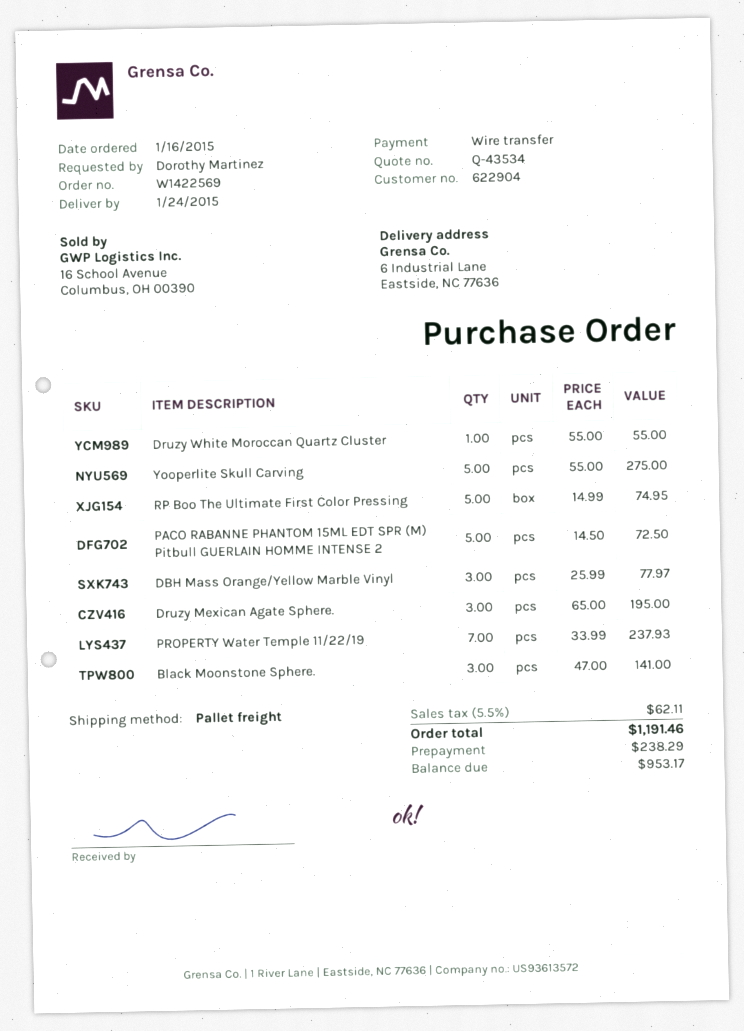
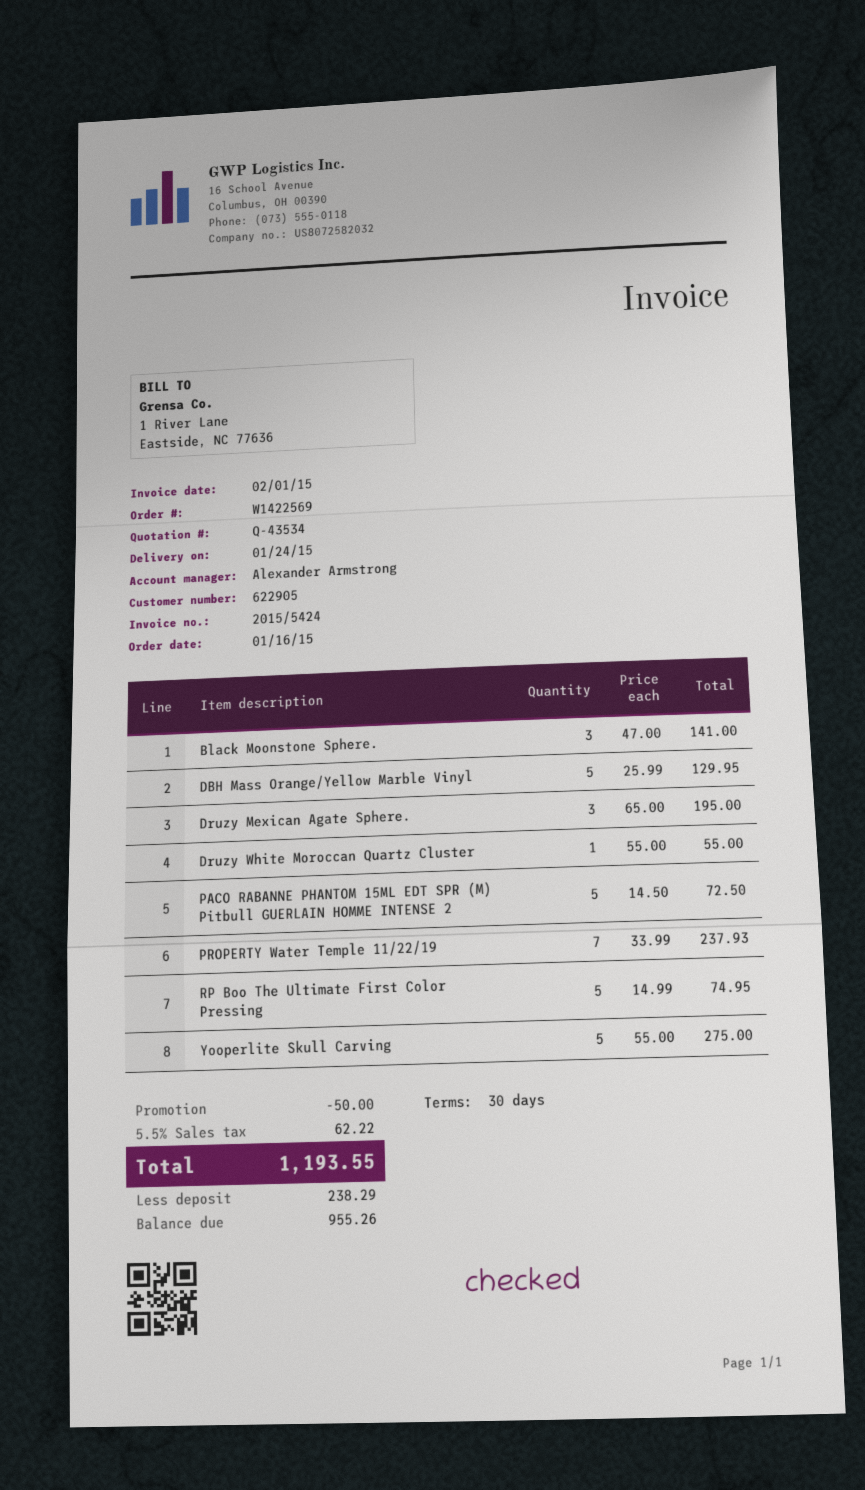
customer number: 622904 -> 622905
DBH Mass Orange/Yellow Marble Vinyl: 3 x 25.99 = 77.97 -> 5 x 25.99 = 129.95
discount: none -> 50.00
tax: 5.5% = 62.11 -> 5.5% = 62.22
total: 1191.46 -> 1193.55
balance: 953.17 -> 955.26

